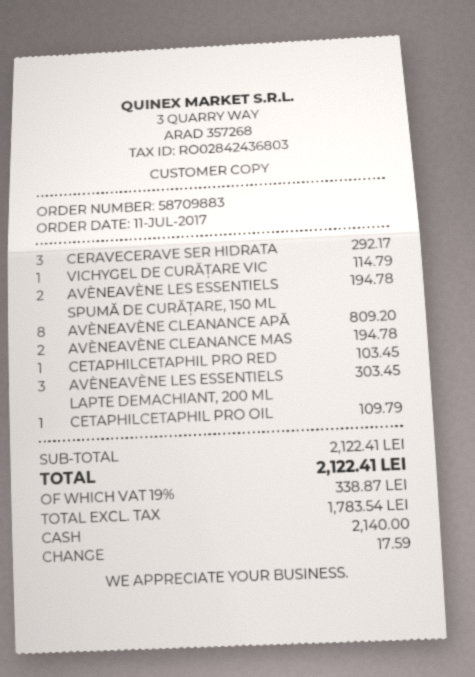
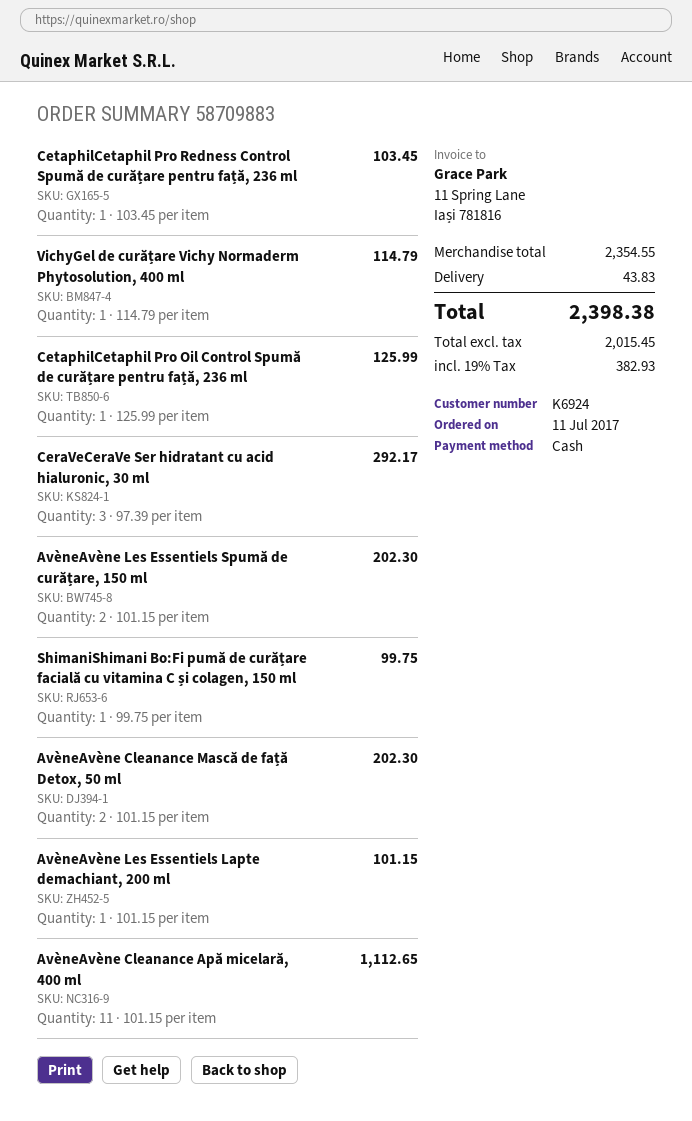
AVÈNEAVÈNE LES ESSENTIELS SPUMĂ DE CURĂȚARE, 150 ML: 2 for 194.78 -> 2 for 202.30
AVÈNEAVÈNE CLEANANCE APĂ: 8 for 809.20 -> 11 for 1112.65
AVÈNEAVÈNE CLEANANCE MAS: 2 for 194.78 -> 2 for 202.30
AVÈNEAVÈNE LES ESSENTIELS LAPTE DEMACHIANT, 200 ML: 3 for 303.45 -> 1 for 101.15
CETAPHILCETAPHIL PRO OIL: 1 for 109.79 -> 1 for 125.99
ShimaniShimani Bo:Fi pumă de curățare facială cu vitamina C și colagen, 150 ml: none -> 1 for 99.75
subtotal: 2122.41 -> 2354.55
shipping: none -> 43.83
net: 1783.54 -> 2015.45
tax: 19% = 338.87 -> 19% = 382.93
total: 2122.41 -> 2398.38

